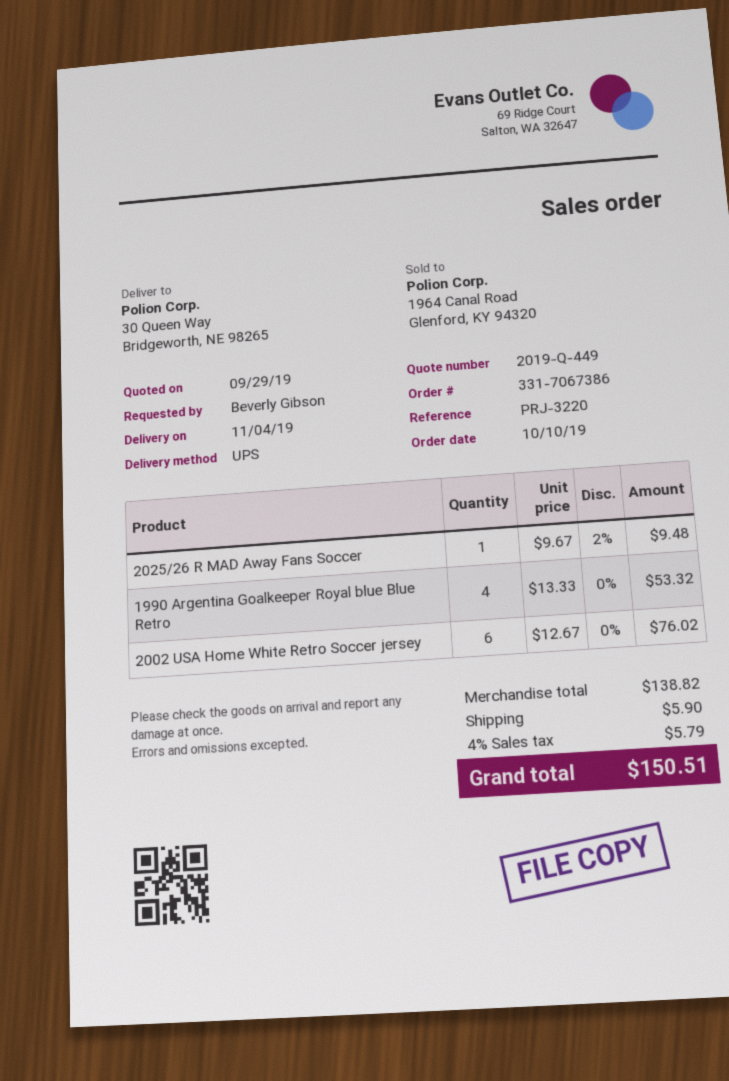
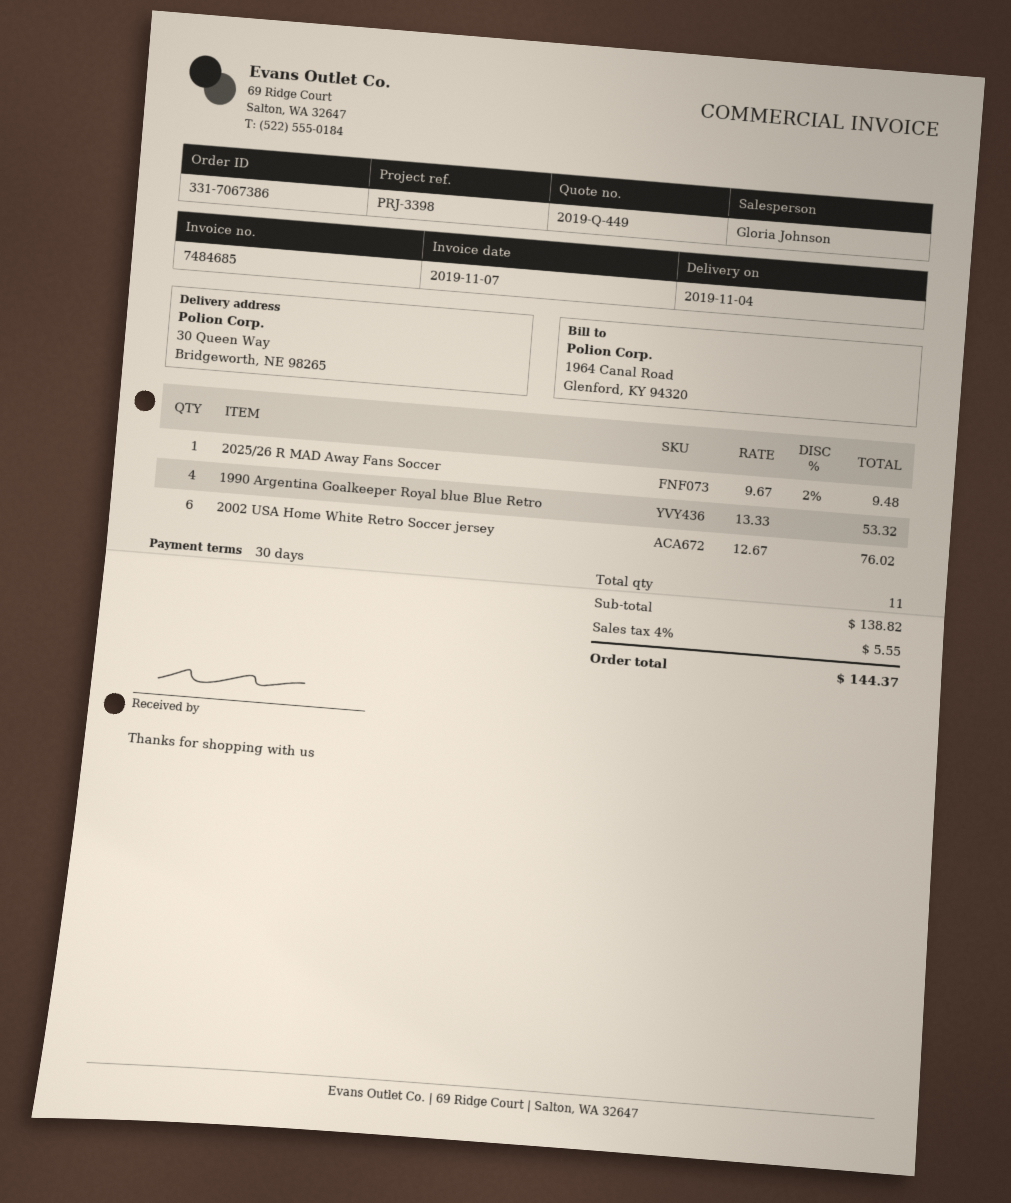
reference: PRJ-3220 -> PRJ-3398
shipping: 5.90 -> none
tax: 4% = 5.79 -> 4% = 5.55
total: 150.51 -> 144.37

